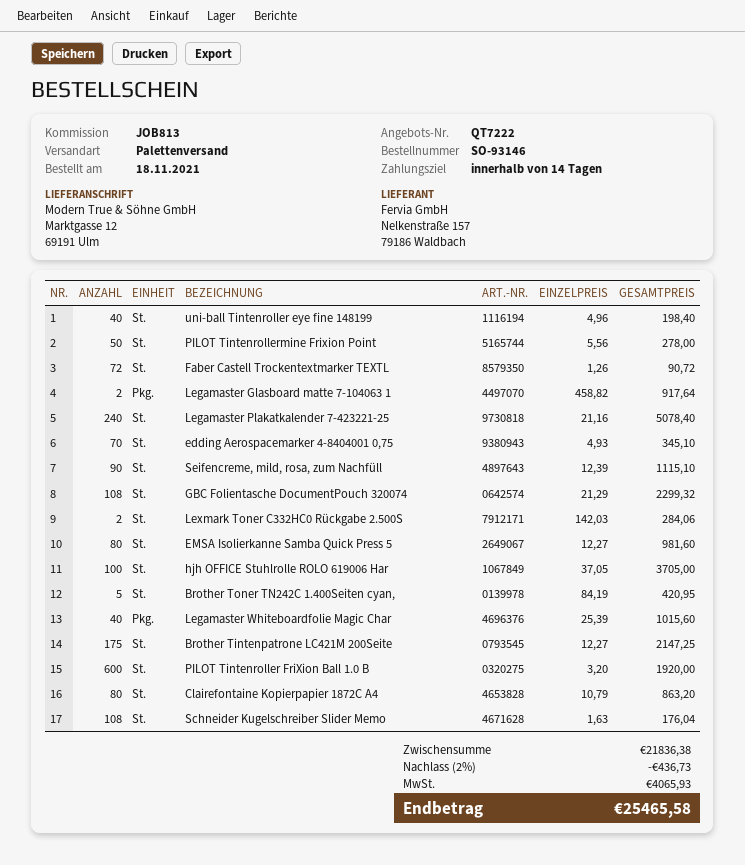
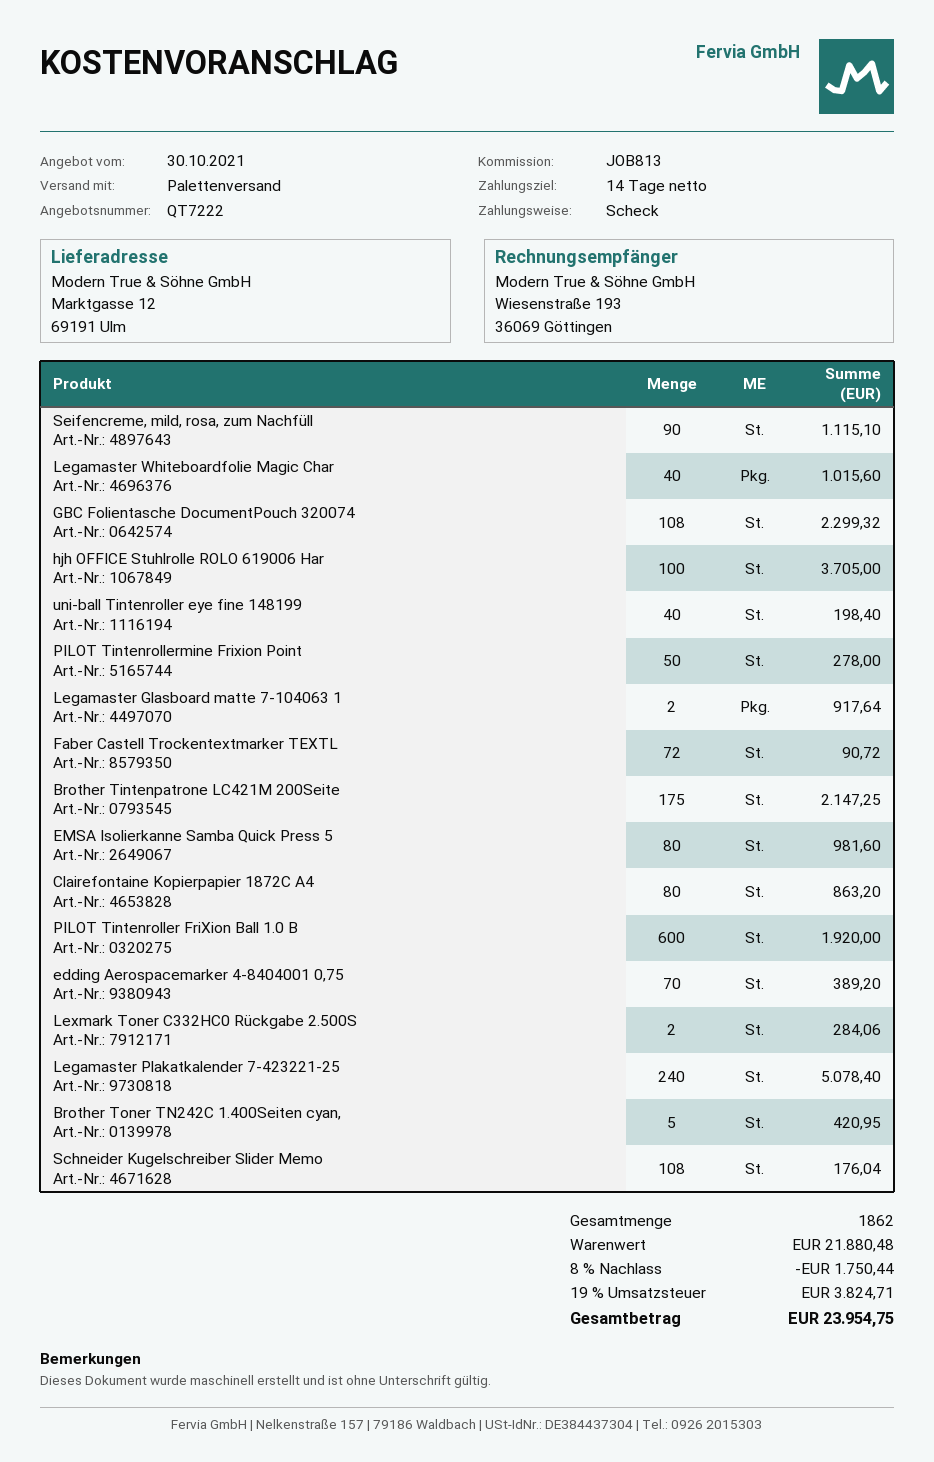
edding Aerospacemarker 4-8404001 0,75: 70 for 345.10 -> 70 for 389.20
subtotal: 21836.38 -> 21880.48
discount: 2% = 436.73 -> 8% = 1750.44
tax: 4065.93 -> 3824.71
total: 25465.58 -> 23954.75

